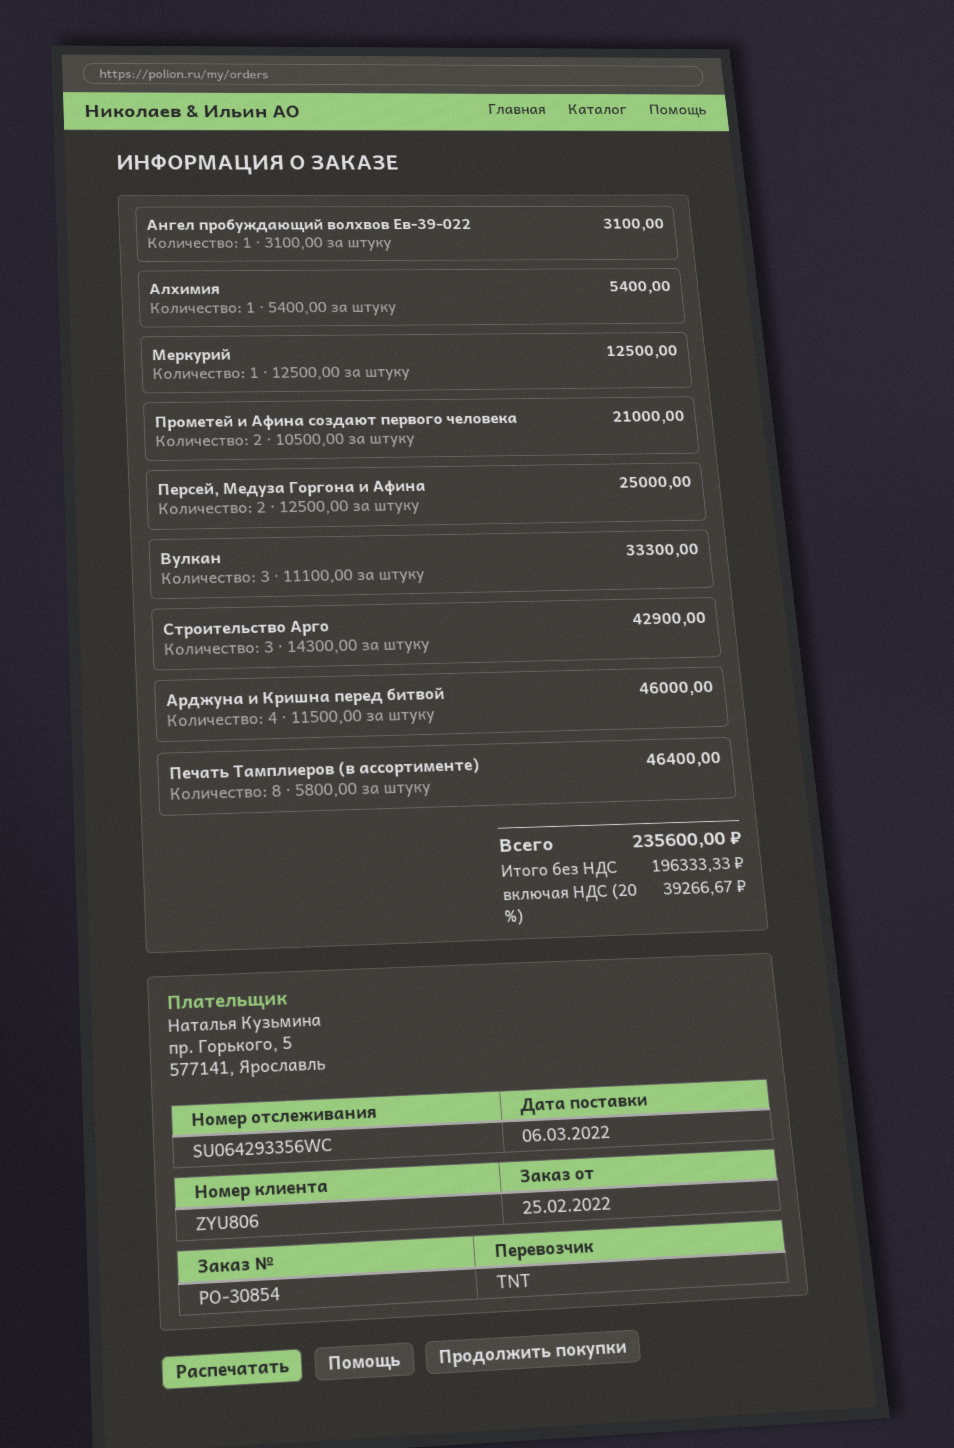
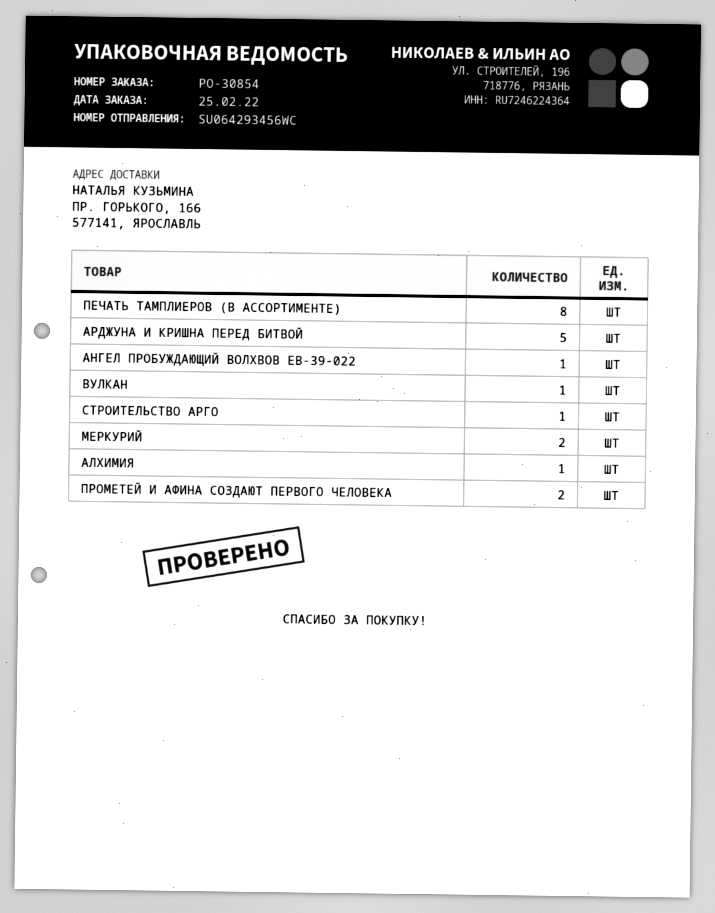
tracking number: SU064293356WC -> SU064293456WC
Меркурий: 1 -> 2
Персей, Медуза Горгона и Афина: 2 -> none
Вулкан: 3 -> 1
Строительство Арго: 3 -> 1
Арджуна и Кришна перед битвой: 4 -> 5

